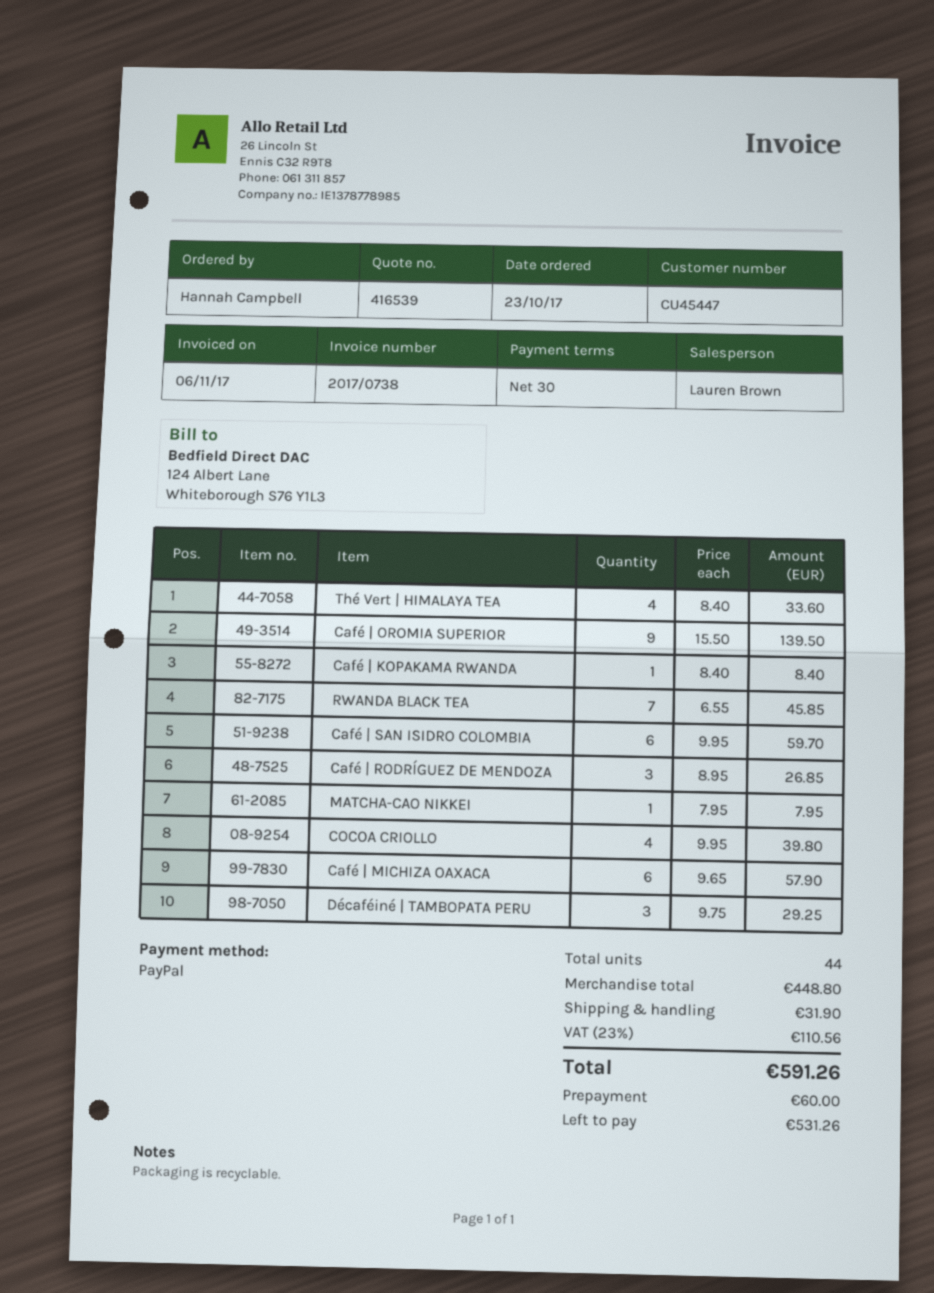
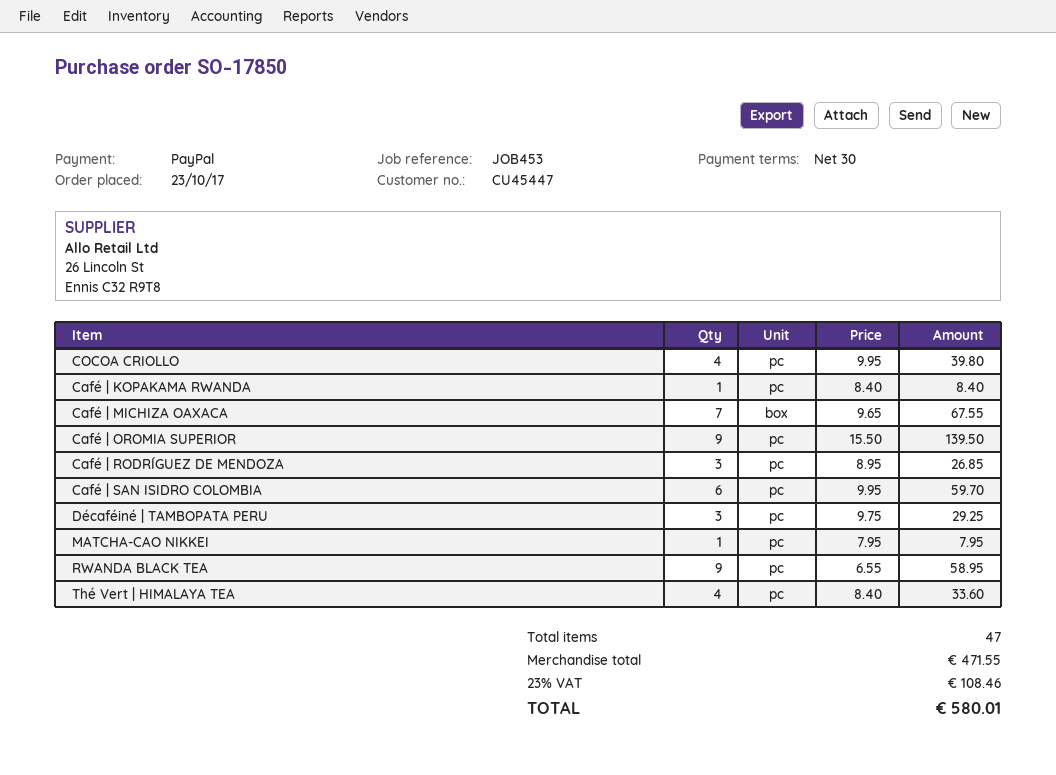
RWANDA BLACK TEA: 7 x 6.55 = 45.85 -> 9 x 6.55 = 58.95
Café | MICHIZA OAXACA: 6 x 9.65 = 57.90 -> 7 x 9.65 = 67.55
total quantity: 44 -> 47
subtotal: 448.80 -> 471.55
shipping: 31.90 -> none
tax: 23% = 110.56 -> 23% = 108.46
total: 591.26 -> 580.01

